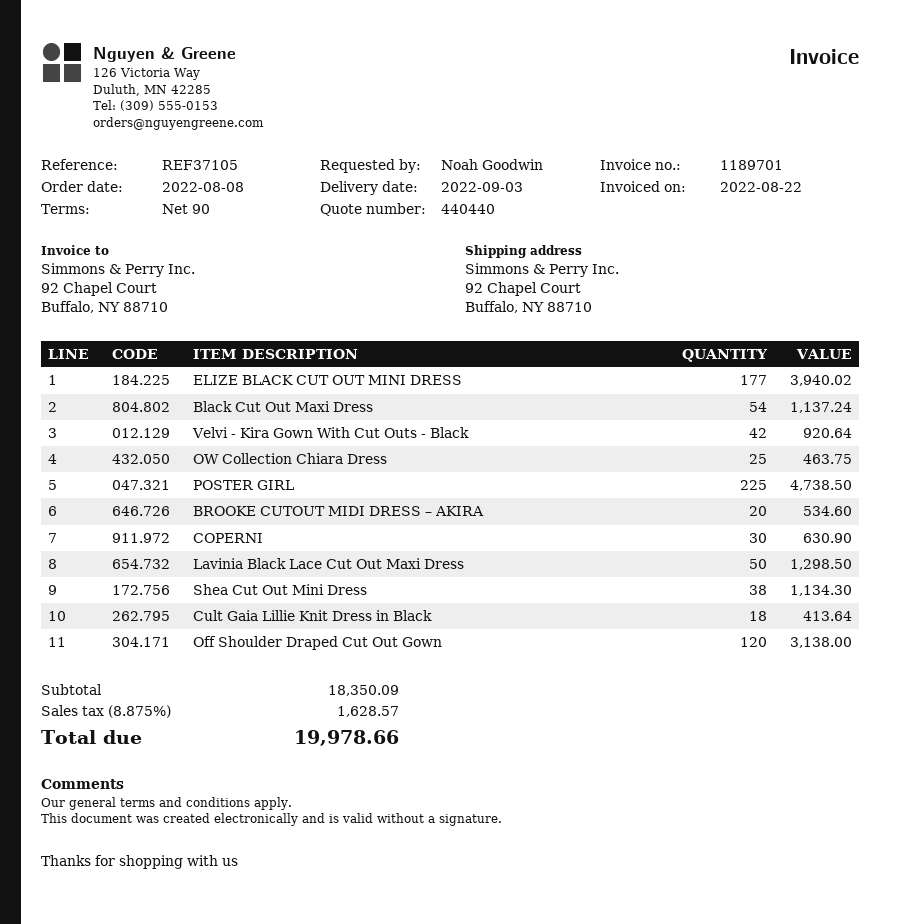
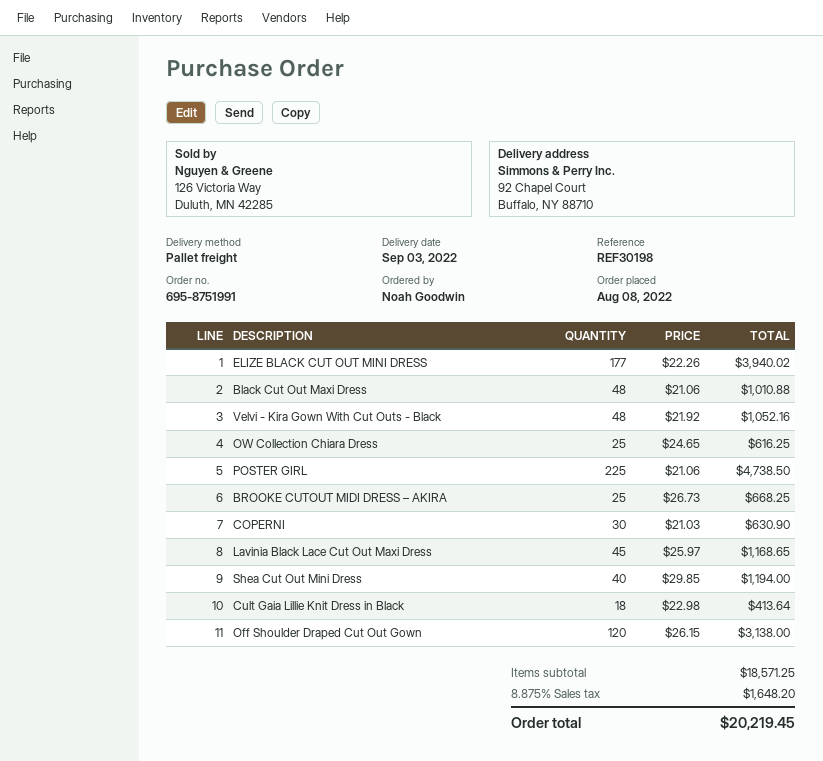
reference: REF37105 -> REF30198
Black Cut Out Maxi Dress: 54 for 1137.24 -> 48 for 1010.88
Velvi - Kira Gown With Cut Outs - Black: 42 for 920.64 -> 48 for 1052.16
OW Collection Chiara Dress: 25 for 463.75 -> 25 for 616.25
BROOKE CUTOUT MIDI DRESS – AKIRA: 20 for 534.60 -> 25 for 668.25
Lavinia Black Lace Cut Out Maxi Dress: 50 for 1298.50 -> 45 for 1168.65
Shea Cut Out Mini Dress: 38 for 1134.30 -> 40 for 1194.00
subtotal: 18350.09 -> 18571.25
tax: 8.875% = 1628.57 -> 8.875% = 1648.20
total: 19978.66 -> 20219.45

